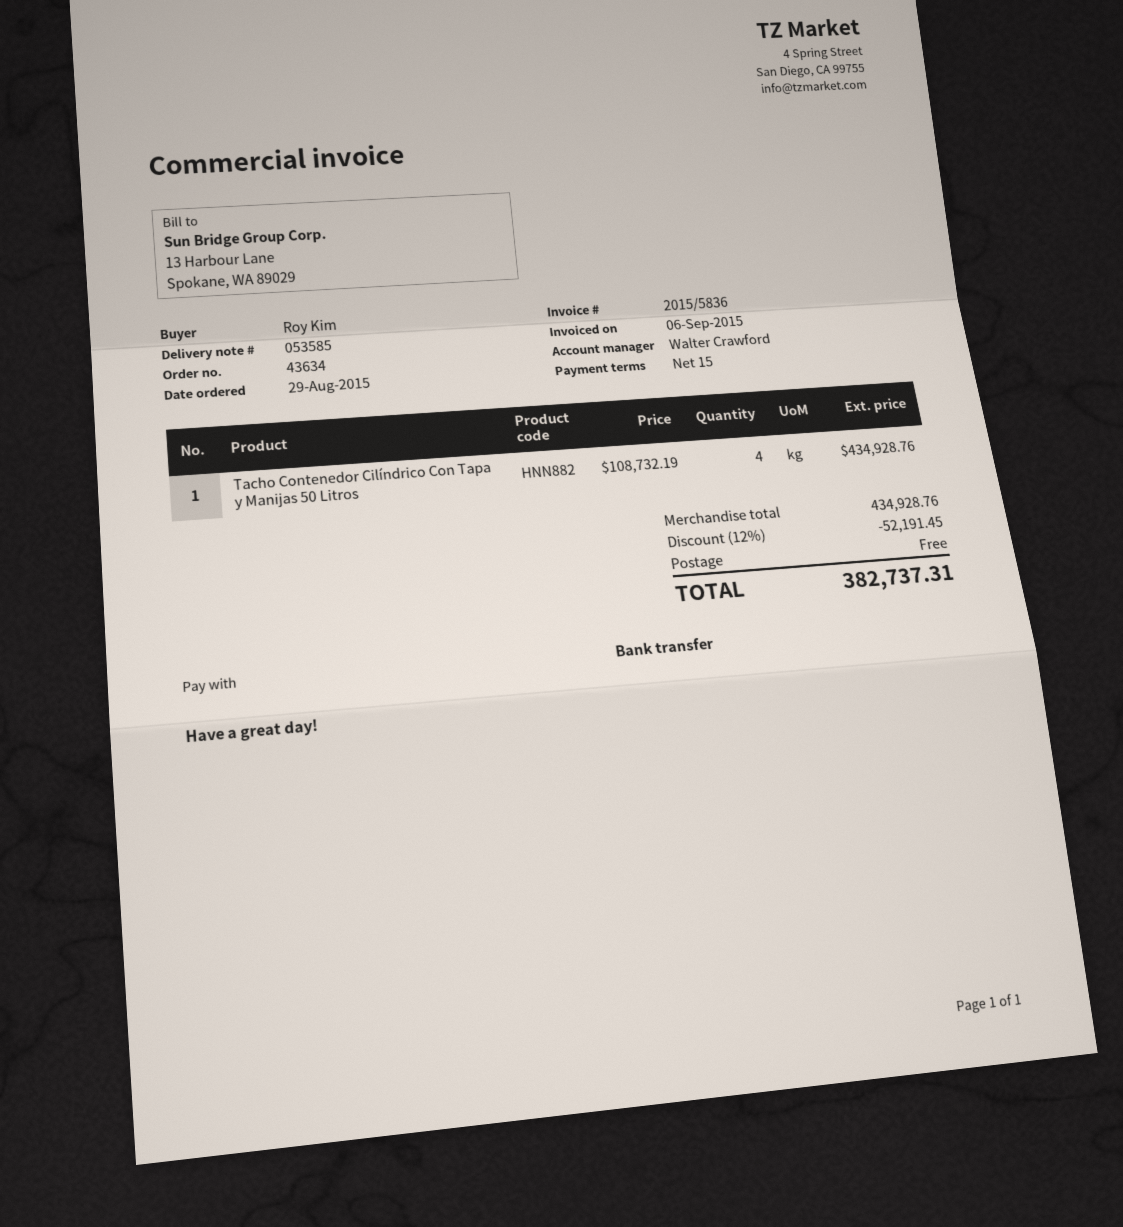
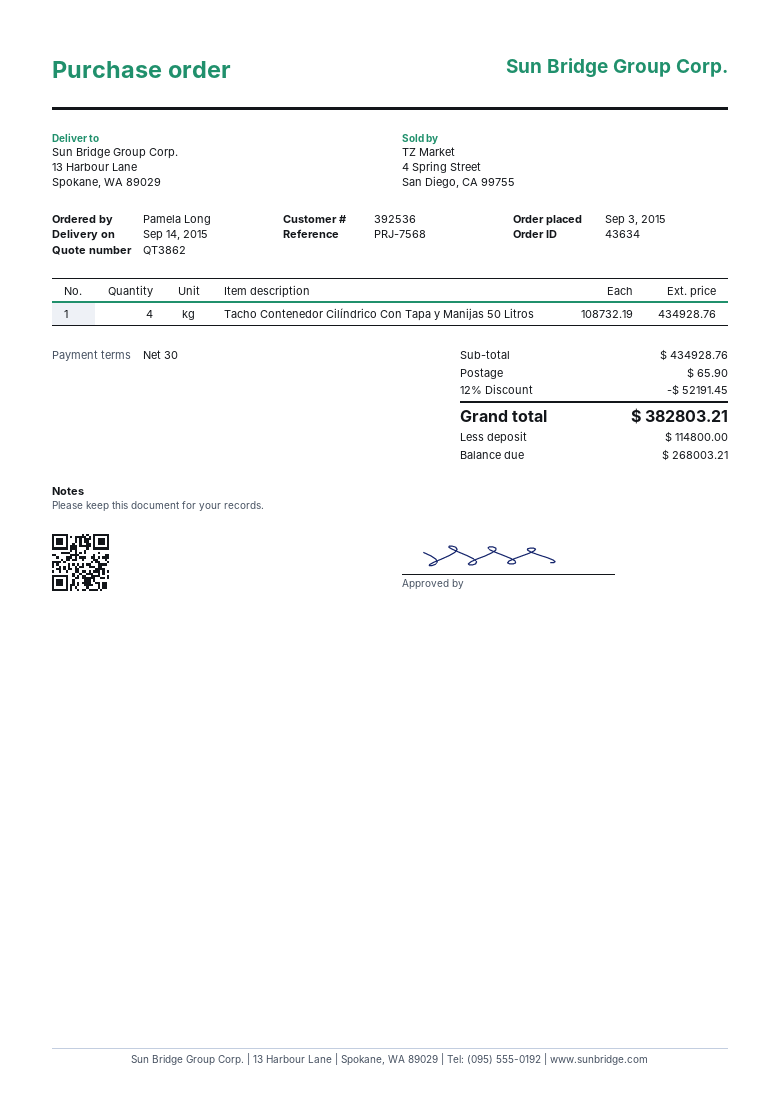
order date: 2015-08-29 -> 2015-09-03
payment terms: 15 days -> 30 days
ordered by: Roy Kim -> Pamela Long
shipping: 0.00 -> 65.90
total: 382737.31 -> 382803.21

